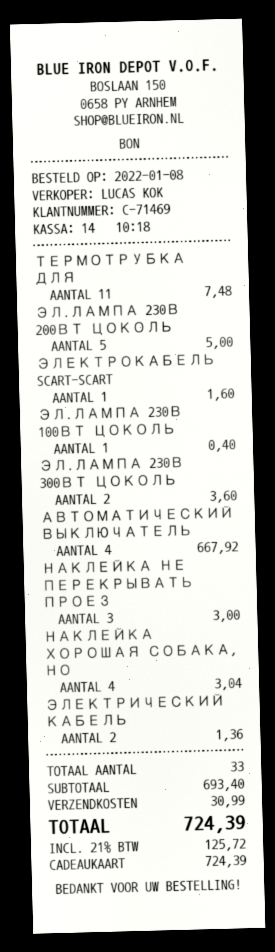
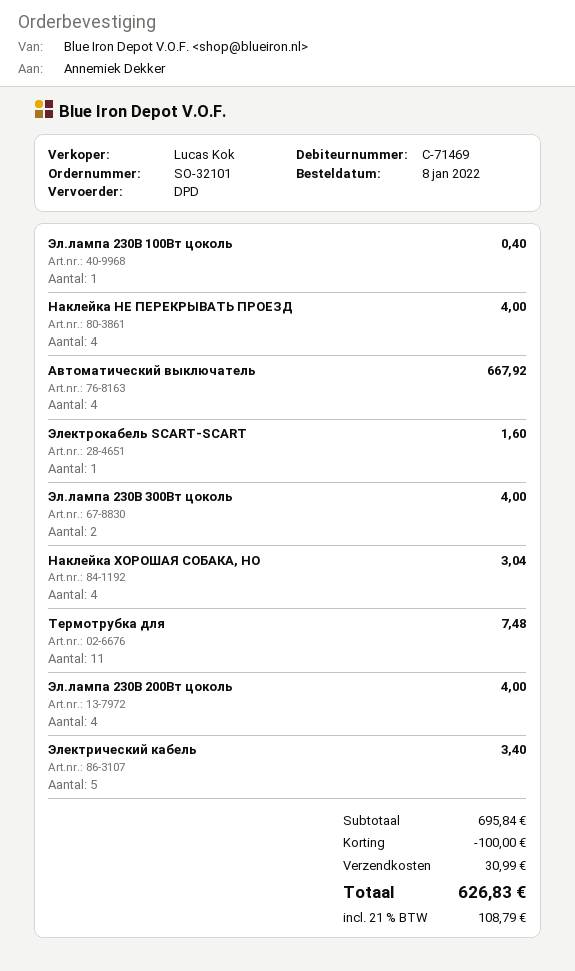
ЭЛ.ЛАМПА 230В 200ВТ ЦОКОЛЬ: 5 for 5.00 -> 4 for 4.00
ЭЛ.ЛАМПА 230В 300ВТ ЦОКОЛЬ: 2 for 3.60 -> 2 for 4.00
НАКЛЕЙКА НЕ ПЕРЕКРЫВАТЬ ПРОЕЗ: 3 for 3.00 -> 4 for 4.00
ЭЛЕКТРИЧЕСКИЙ КАБЕЛЬ: 2 for 1.36 -> 5 for 3.40
subtotal: 693.40 -> 695.84
discount: none -> 100.00
tax: 21% = 125.72 -> 21% = 108.79
total: 724.39 -> 626.83

